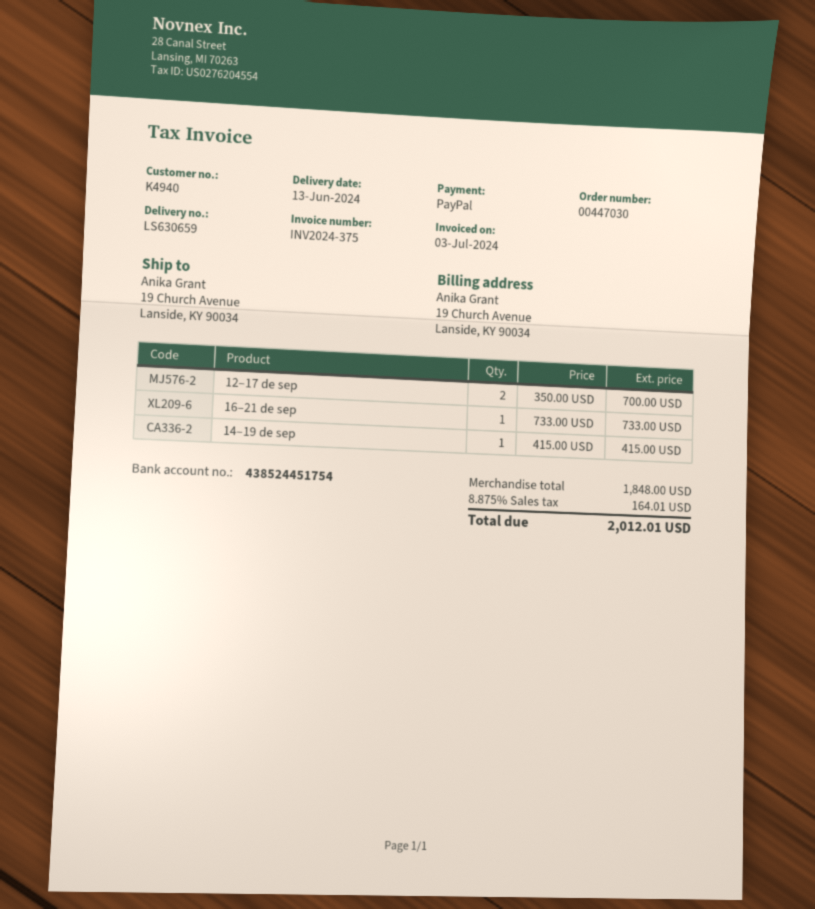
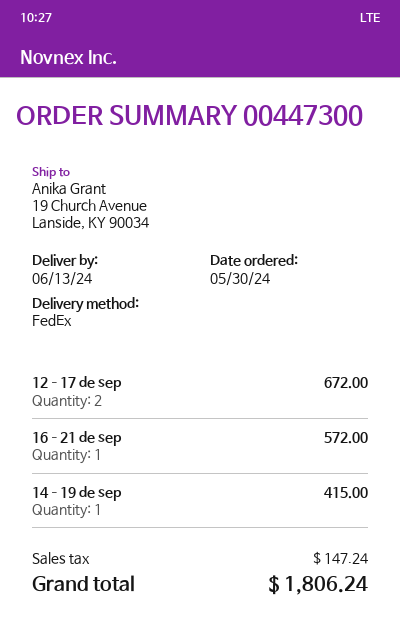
order number: 00447030 -> 00447300
12–17 de sep: 2 for 700.00 -> 2 for 672.00
16–21 de sep: 1 for 733.00 -> 1 for 572.00
tax: 164.01 -> 147.24
total: 2012.01 -> 1806.24

